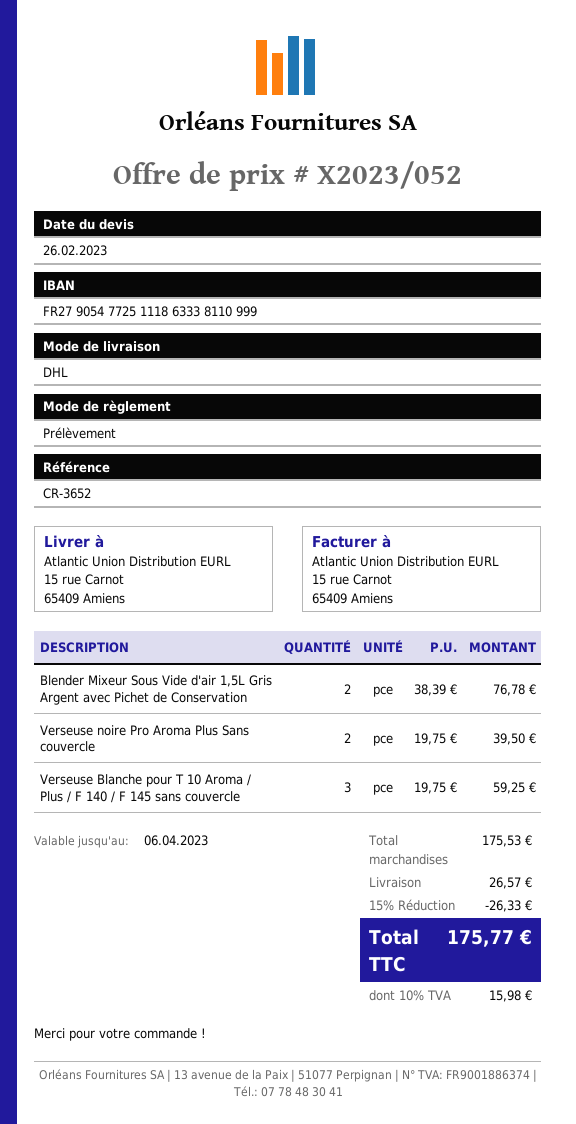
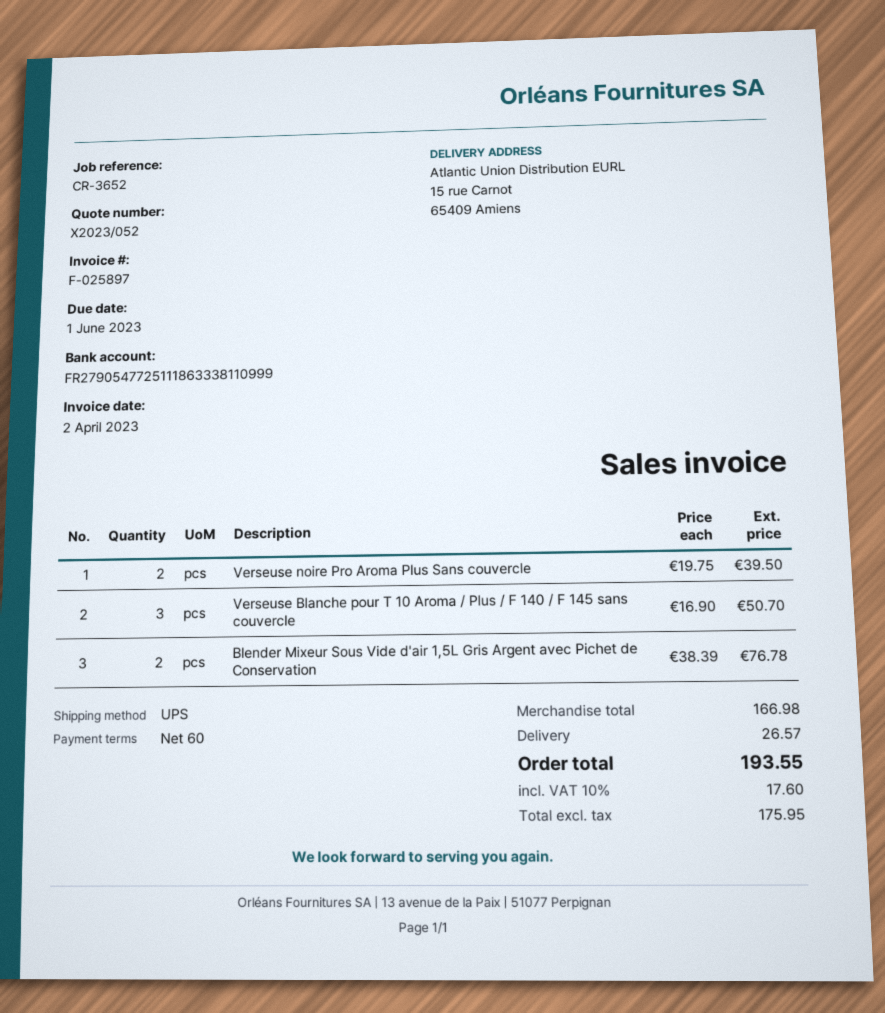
shipping method: DHL -> UPS
Verseuse Blanche pour T 10 Aroma / Plus / F 140 / F 145 sans couvercle: 3 x 19.75 = 59.25 -> 3 x 16.90 = 50.70
subtotal: 175.53 -> 166.98
discount: 15% = 26.33 -> none
tax: 10% = 15.98 -> 10% = 17.60
total: 175.77 -> 193.55

